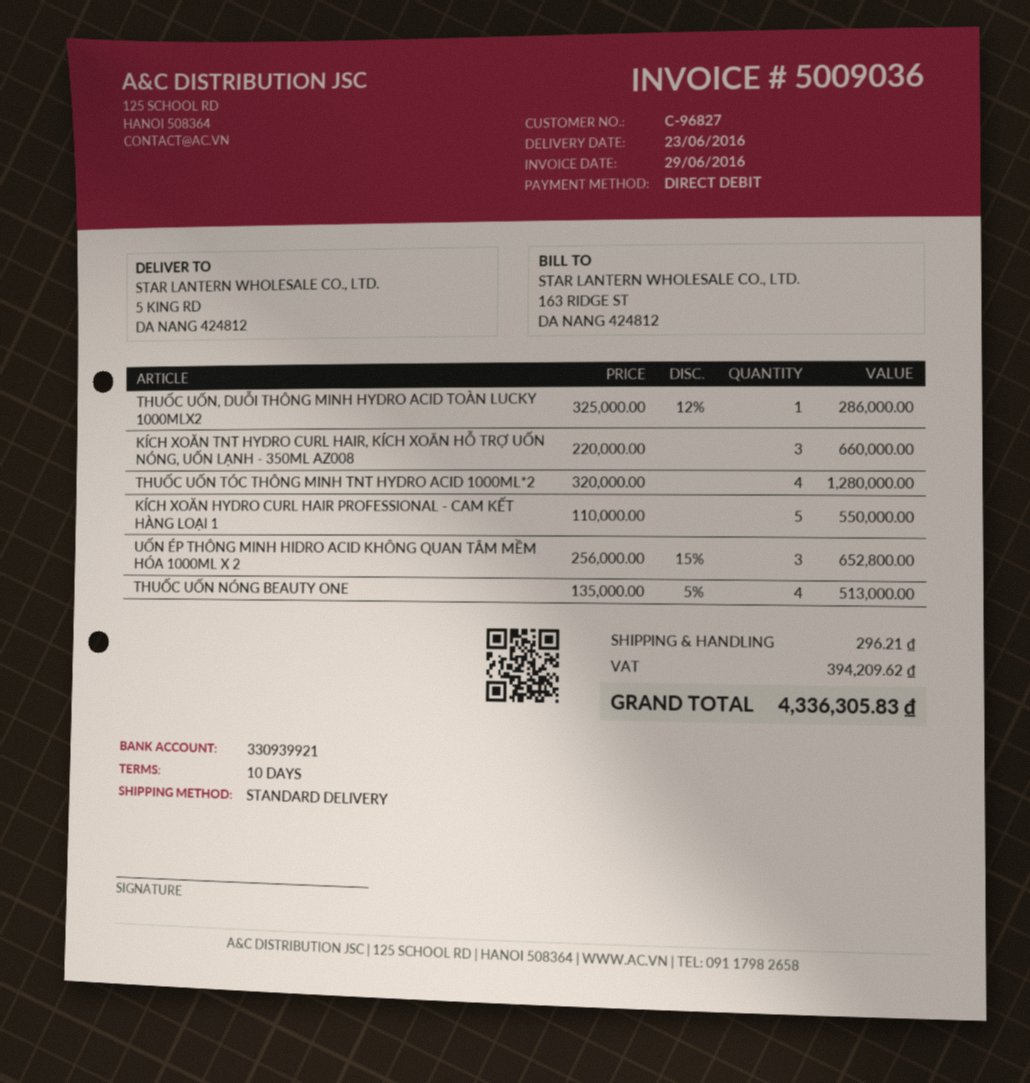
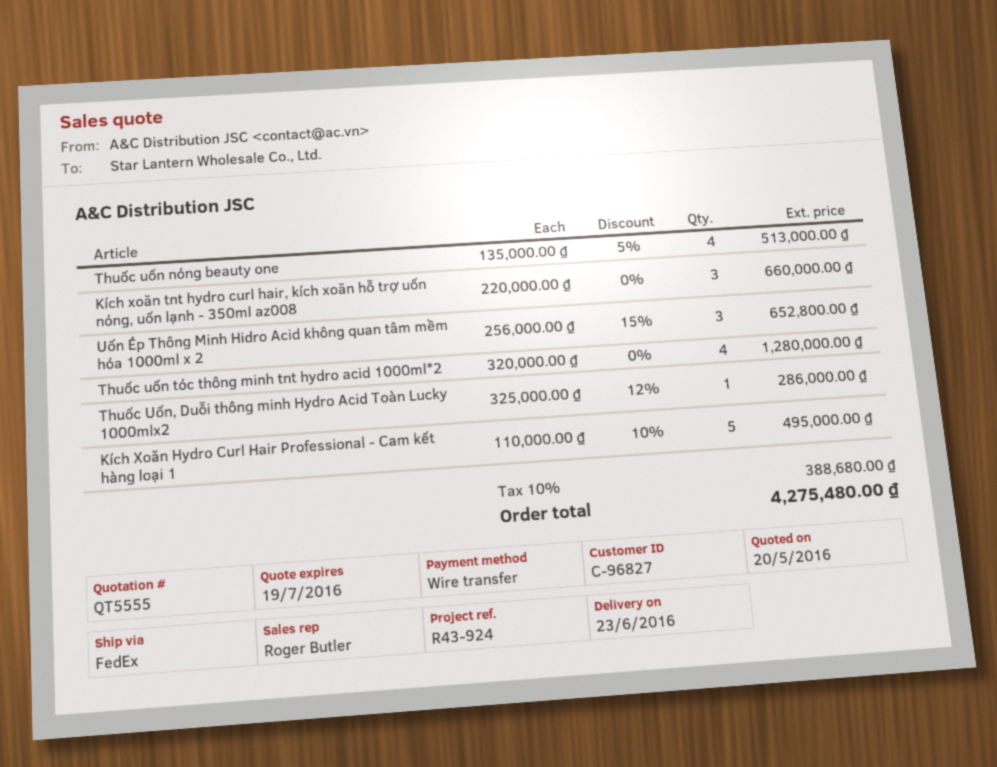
payment method: direct debit -> bank transfer
shipping method: standard -> FedEx
KÍCH XOĂN HYDRO CURL HAIR PROFESSIONAL - CAM KẾT HÀNG LOẠI 1: 5 x 110000.00 = 550000.00 -> 5 x 110000.00 - 10% = 495000.00
shipping: 296.21 -> none
tax: 394209.62 -> 388680.00
total: 4336305.83 -> 4275480.00

